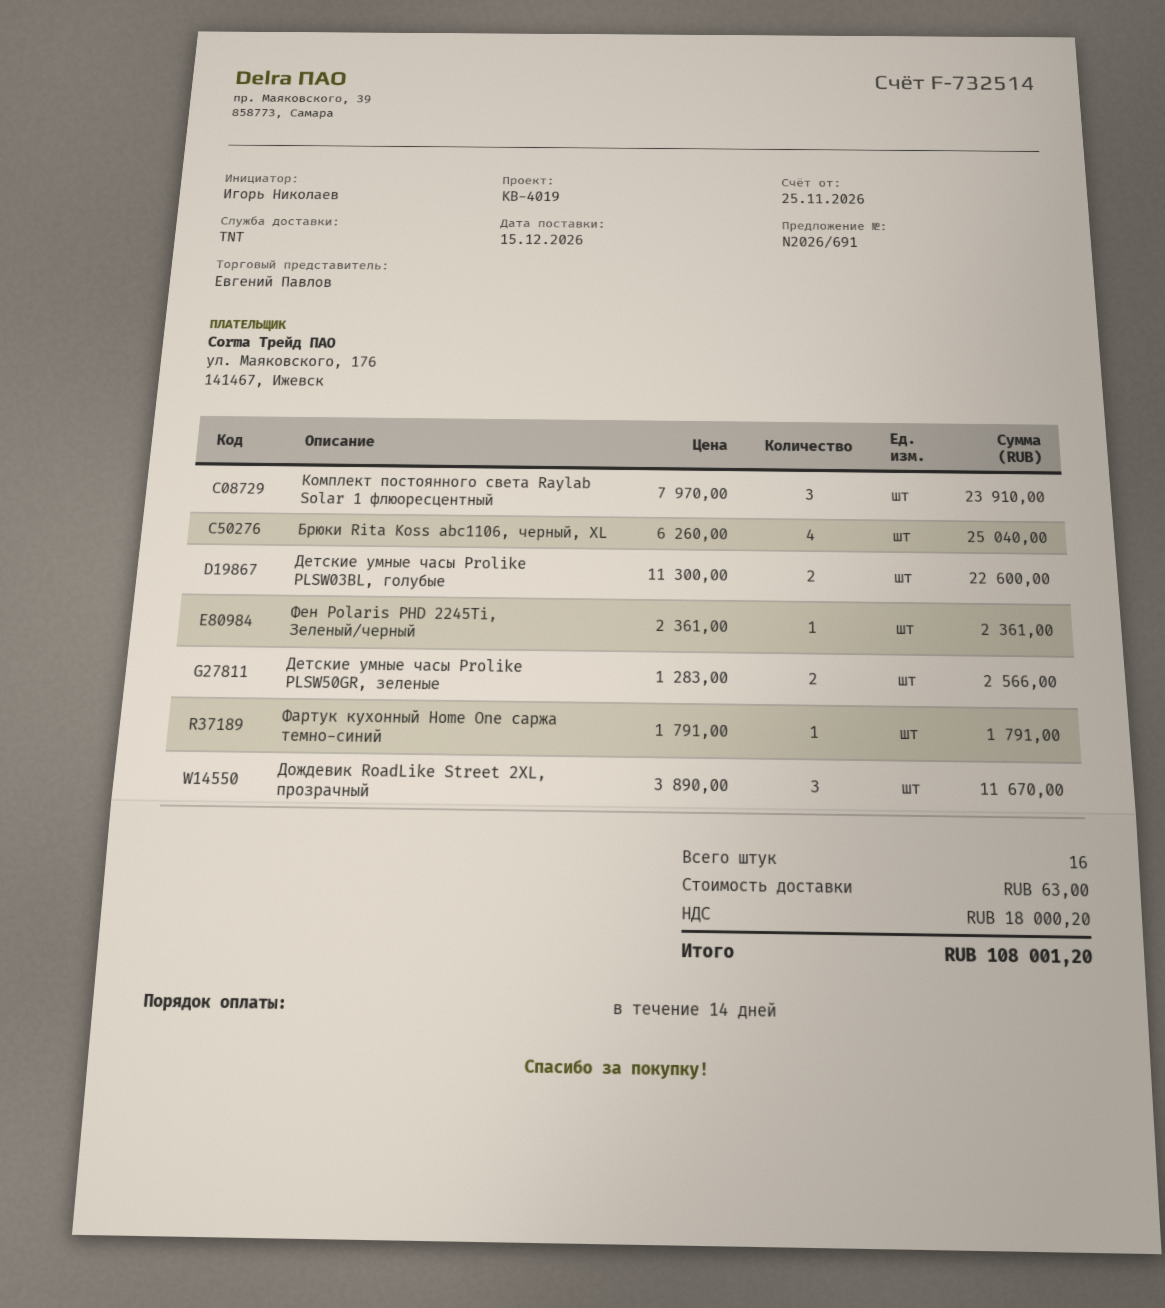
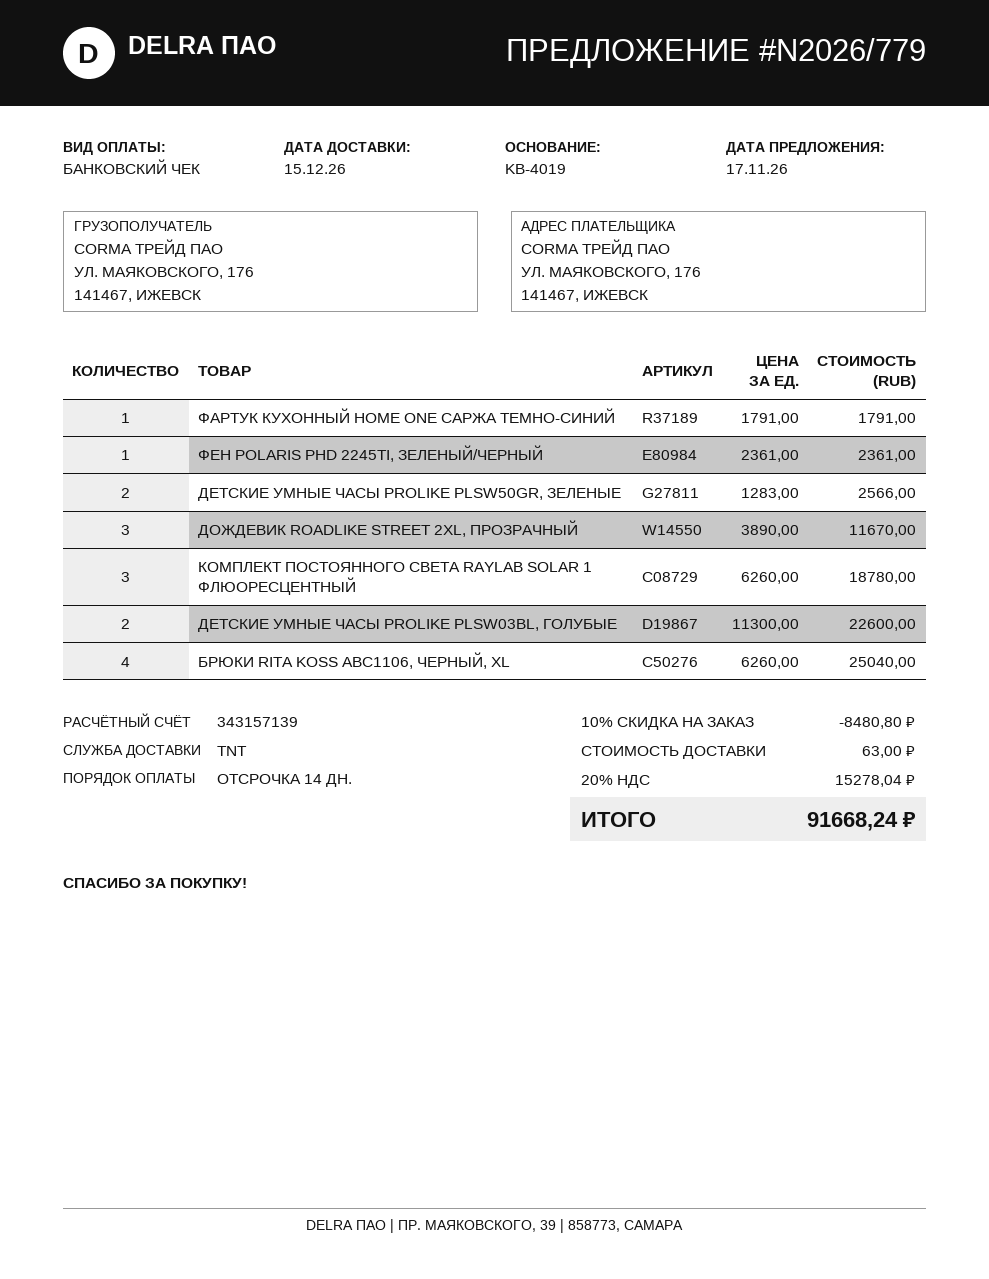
quote number: N2026/691 -> N2026/779
Комплект постоянного света Raylab Solar 1 флюоресцентный: 3 x 7970.00 = 23910.00 -> 3 x 6260.00 = 18780.00
discount: none -> 10% = 8480.80
tax: 18000.20 -> 15278.04
total: 108001.20 -> 91668.24

